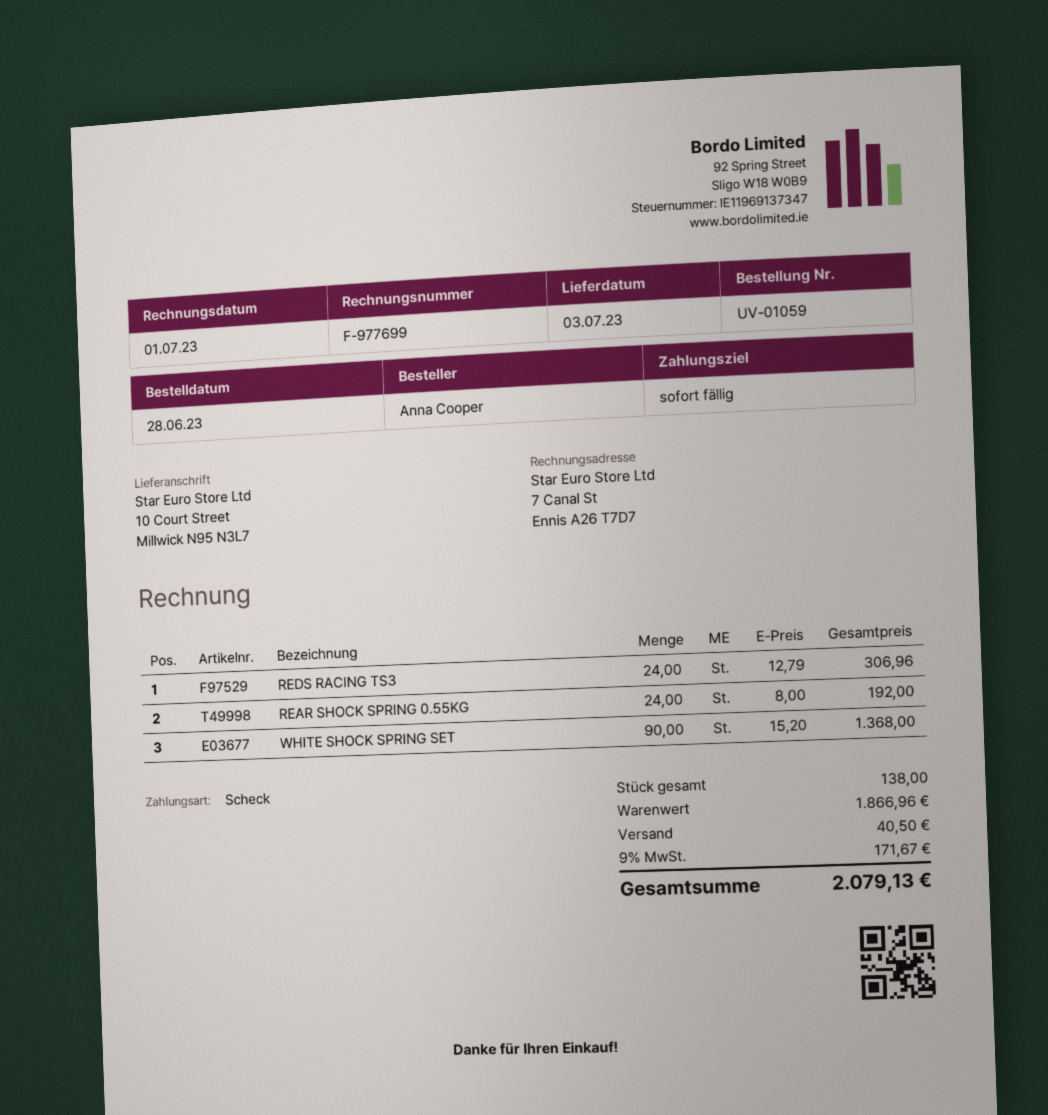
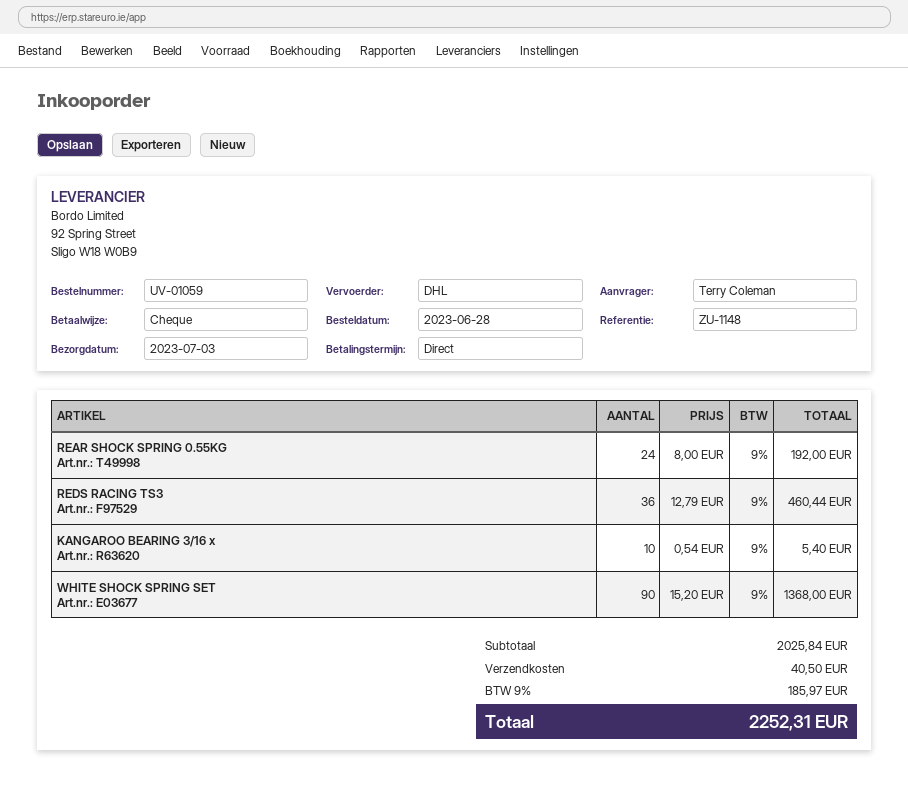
ordered by: Anna Cooper -> Terry Coleman
REDS RACING TS3: 24 x 12.79 = 306.96 -> 36 x 12.79 = 460.44
KANGAROO BEARING 3/16 x: none -> 10 x 0.54 = 5.40
subtotal: 1866.96 -> 2025.84
tax: 9% = 171.67 -> 9% = 185.97
total: 2079.13 -> 2252.31

